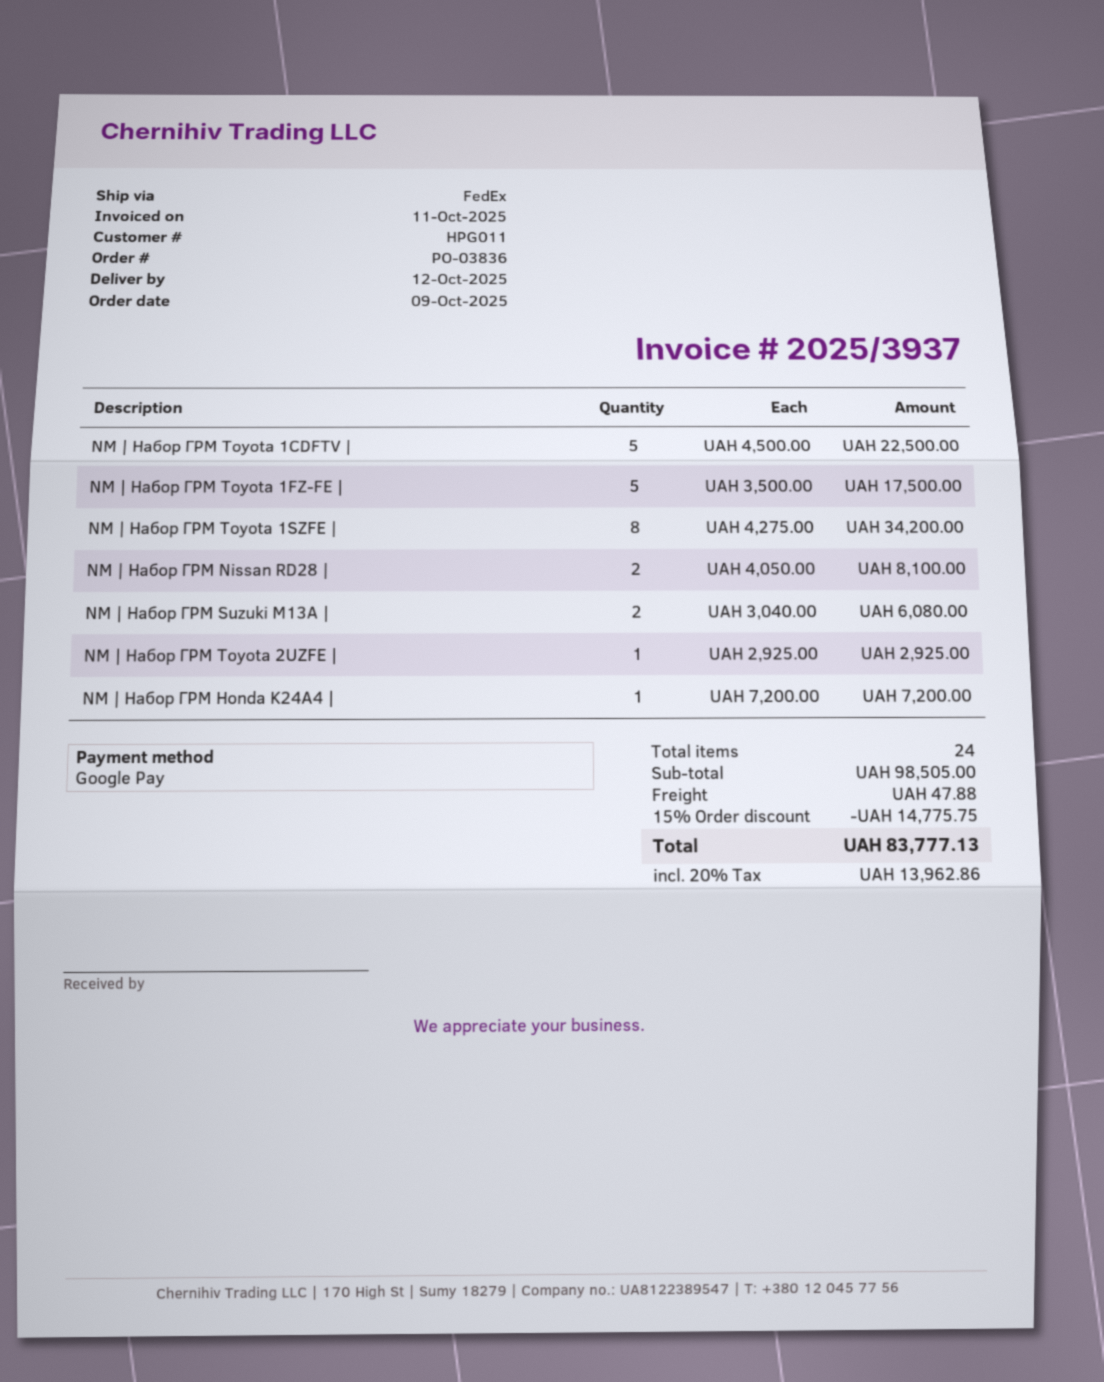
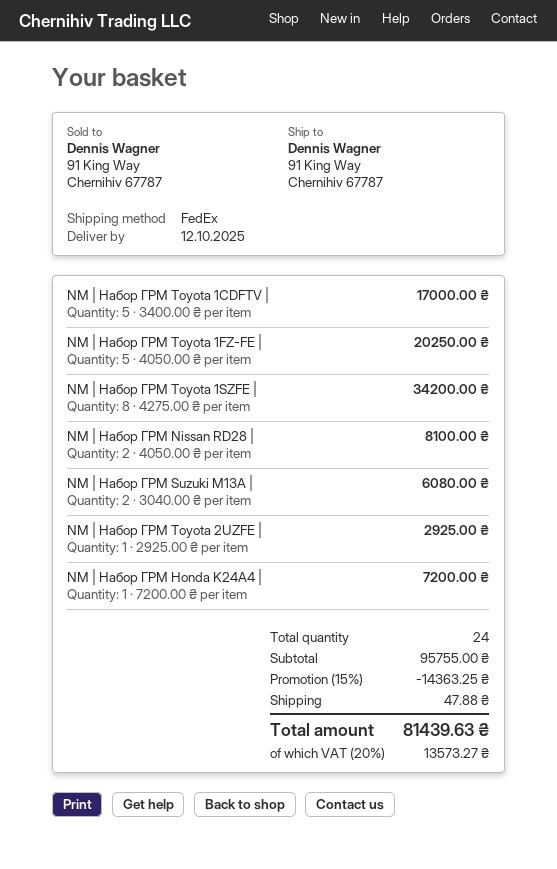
NM | Набор ГРМ Toyota 1CDFTV |: 5 x 4500.00 = 22500.00 -> 5 x 3400.00 = 17000.00
NM | Набор ГРМ Toyota 1FZ-FE |: 5 x 3500.00 = 17500.00 -> 5 x 4050.00 = 20250.00
subtotal: 98505.00 -> 95755.00
discount: 15% = 14775.75 -> 15% = 14363.25
tax: 20% = 13962.86 -> 20% = 13573.27
total: 83777.13 -> 81439.63

